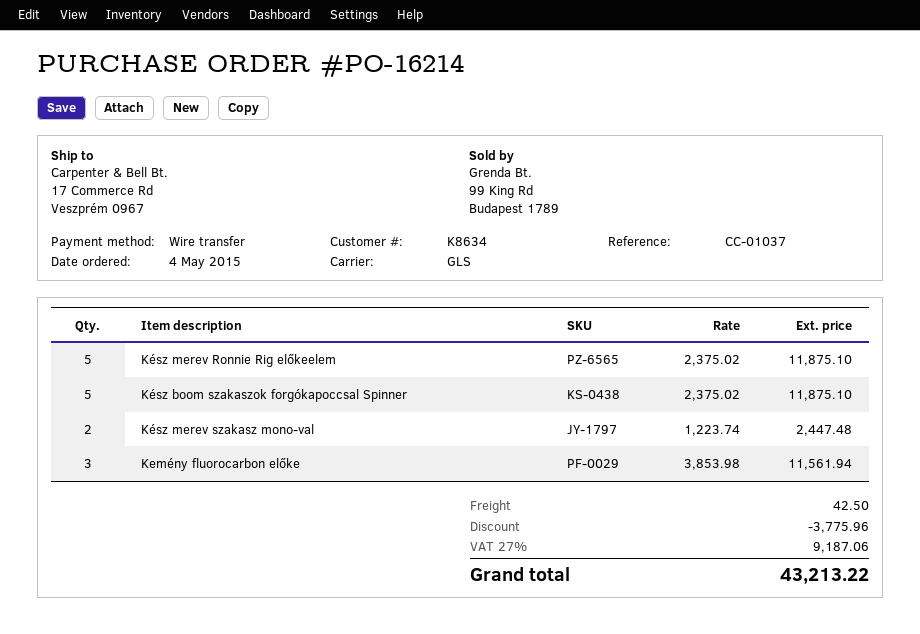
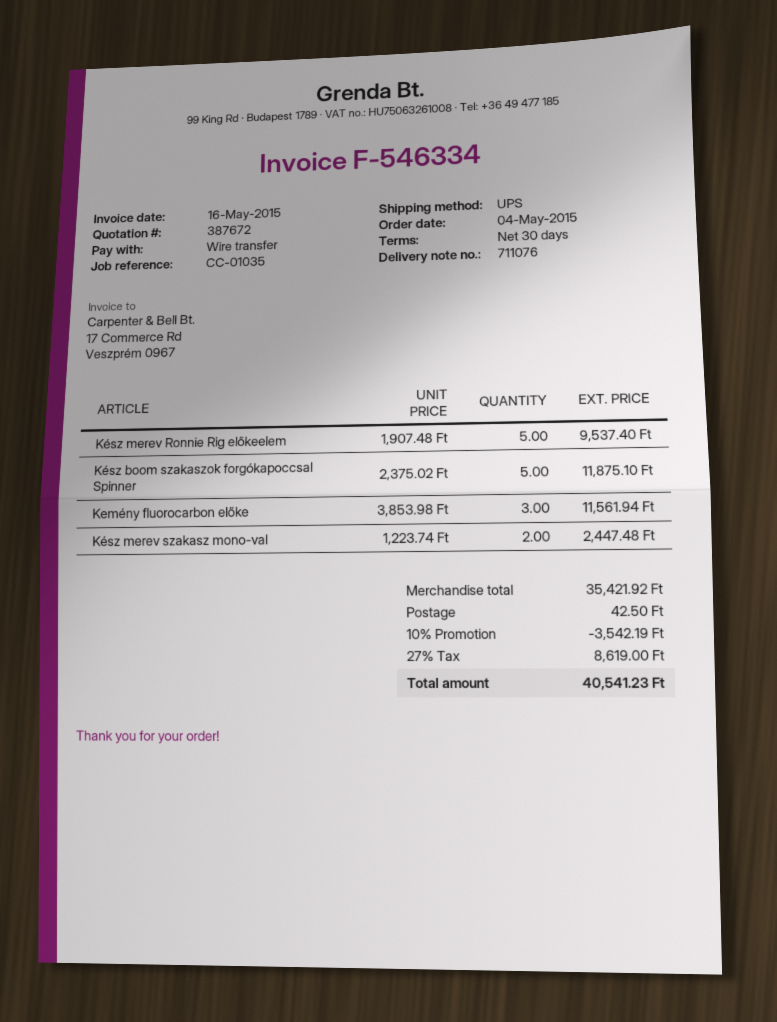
reference: CC-01037 -> CC-01035
shipping method: GLS -> UPS
Kész merev Ronnie Rig előkeelem: 5 x 2375.02 = 11875.10 -> 5 x 1907.48 = 9537.40
discount: 3775.96 -> 3542.19
tax: 27% = 9187.06 -> 27% = 8619.00
total: 43213.22 -> 40541.23

